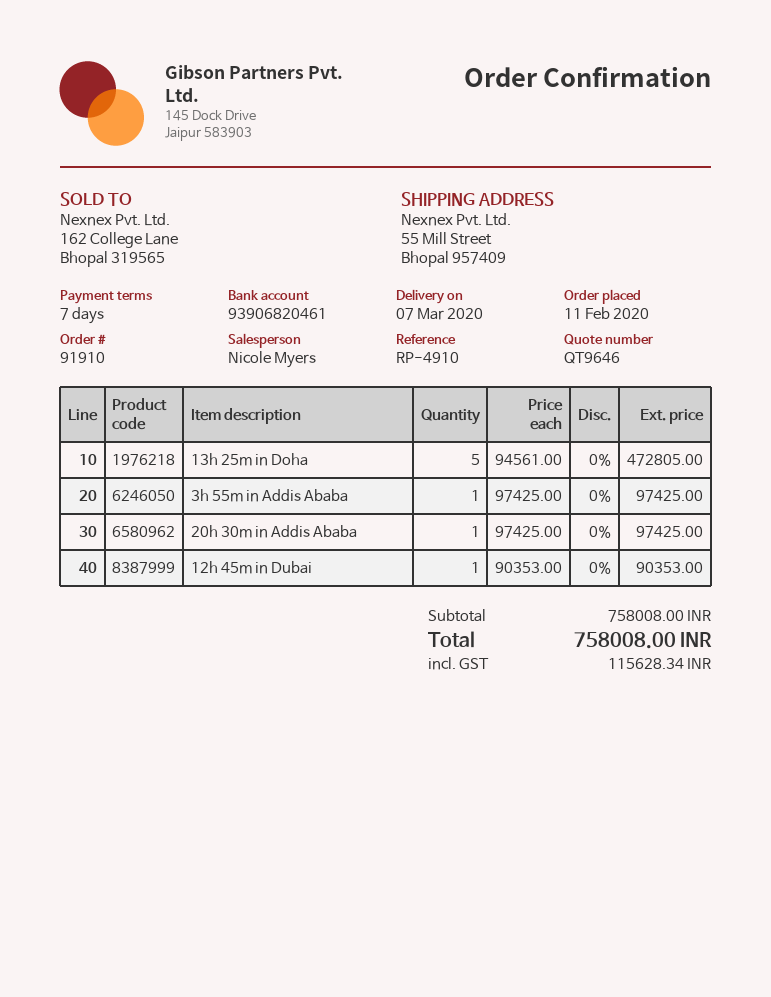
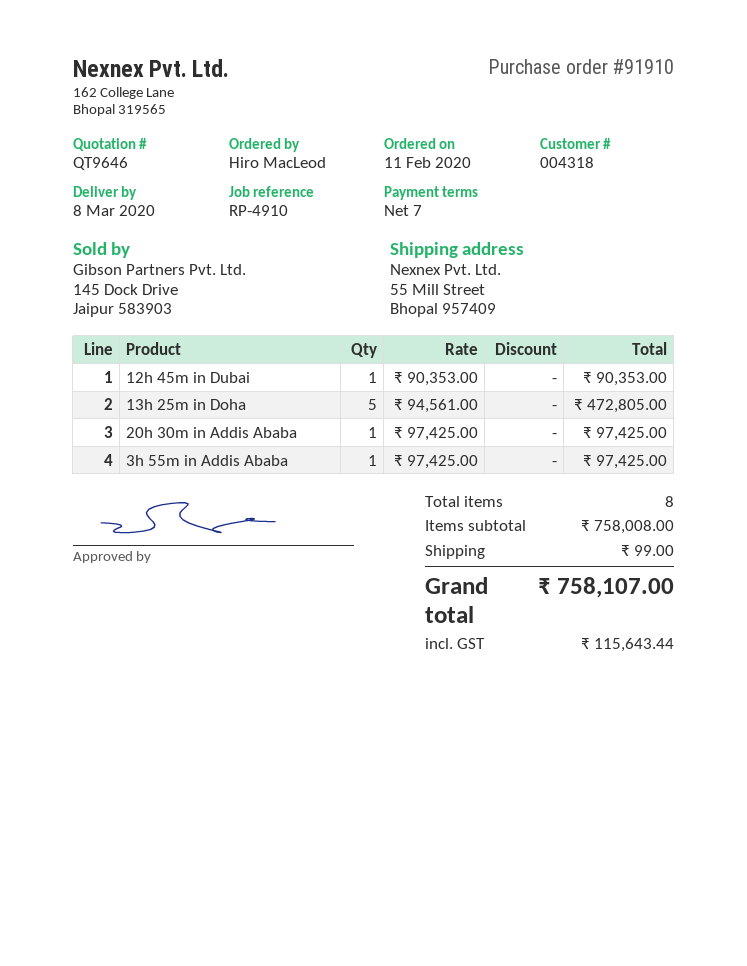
delivery date: 2020-03-07 -> 2020-03-08
shipping: none -> 99.00
tax: 115628.34 -> 115643.44
total: 758008.00 -> 758107.00

